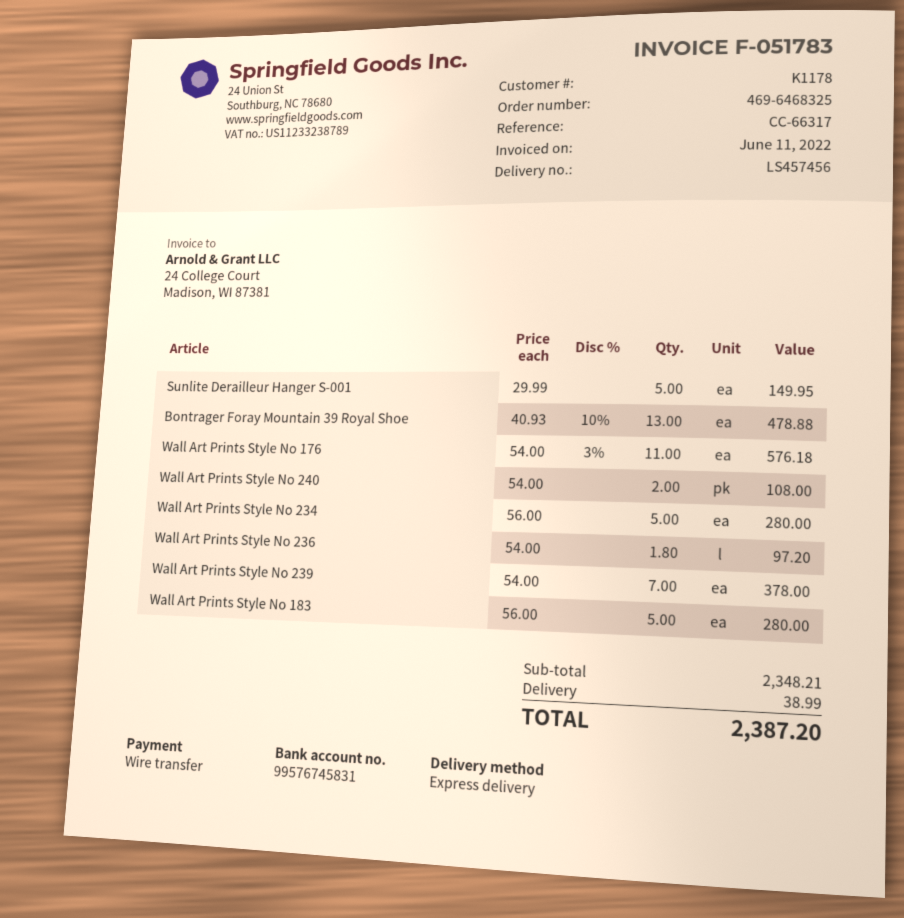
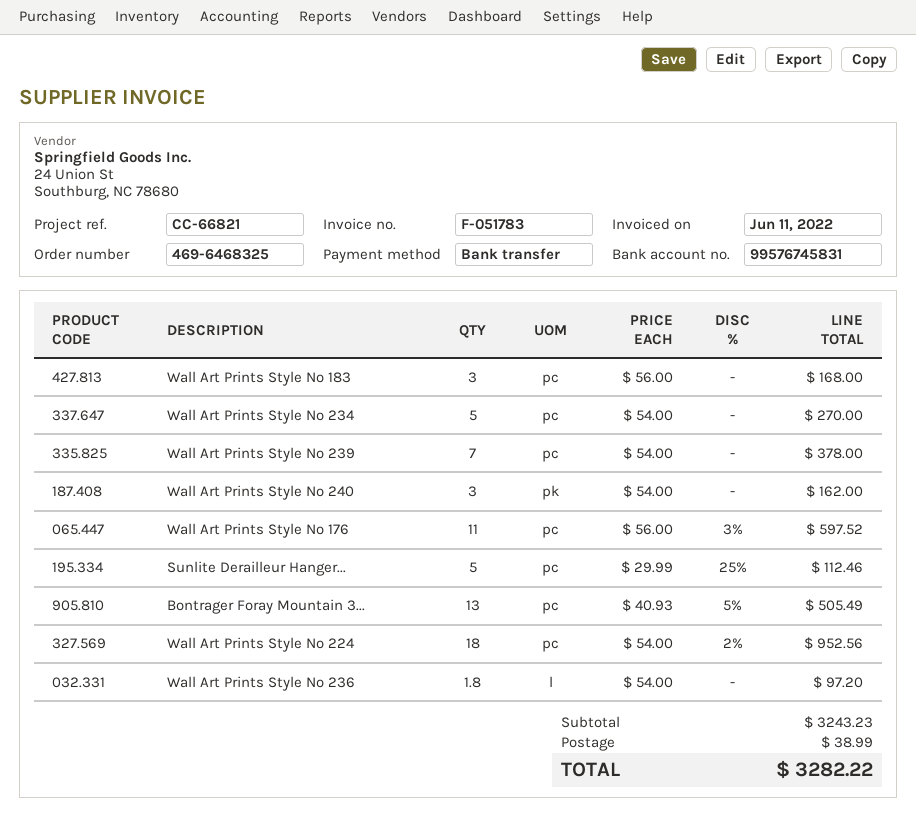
reference: CC-66317 -> CC-66821
Sunlite Derailleur Hanger S-001: 5 x 29.99 = 149.95 -> 5 x 29.99 - 25% = 112.46
Bontrager Foray Mountain 39 Royal Shoe: 13 x 40.93 - 10% = 478.88 -> 13 x 40.93 - 5% = 505.49
Wall Art Prints Style No 176: 11 x 54.00 - 3% = 576.18 -> 11 x 56.00 - 3% = 597.52
Wall Art Prints Style No 240: 2 x 54.00 = 108.00 -> 3 x 54.00 = 162.00
Wall Art Prints Style No 234: 5 x 56.00 = 280.00 -> 5 x 54.00 = 270.00
Wall Art Prints Style No 183: 5 x 56.00 = 280.00 -> 3 x 56.00 = 168.00
Wall Art Prints Style No 224: none -> 18 x 54.00 - 2% = 952.56
subtotal: 2348.21 -> 3243.23
total: 2387.20 -> 3282.22

